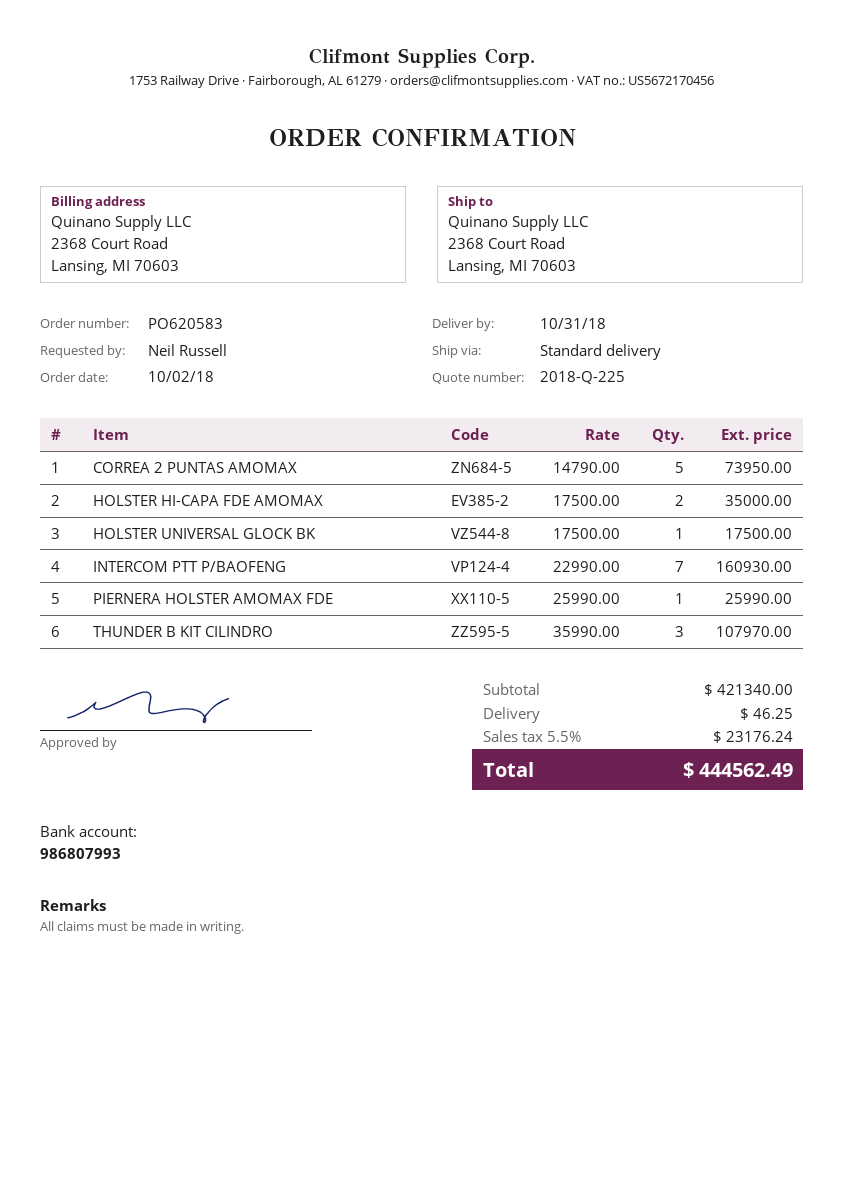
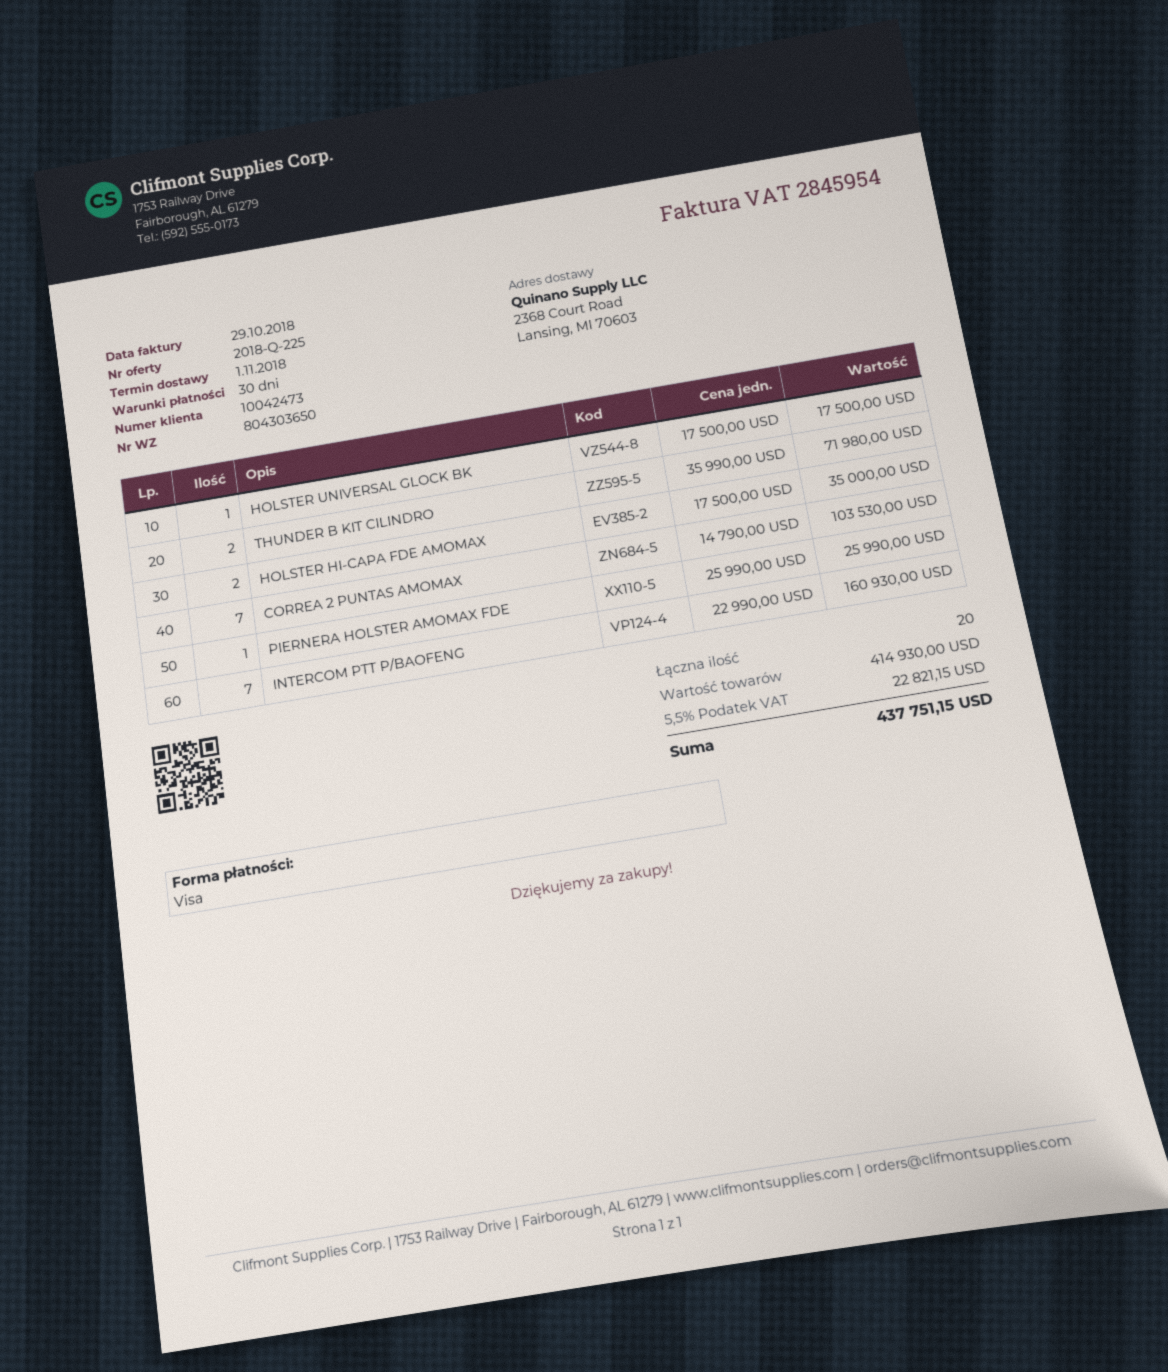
delivery date: 2018-10-31 -> 2018-11-01
CORREA 2 PUNTAS AMOMAX: 5 x 14790.00 = 73950.00 -> 7 x 14790.00 = 103530.00
THUNDER B KIT CILINDRO: 3 x 35990.00 = 107970.00 -> 2 x 35990.00 = 71980.00
subtotal: 421340.00 -> 414930.00
shipping: 46.25 -> none
tax: 5.5% = 23176.24 -> 5.5% = 22821.15
total: 444562.49 -> 437751.15

